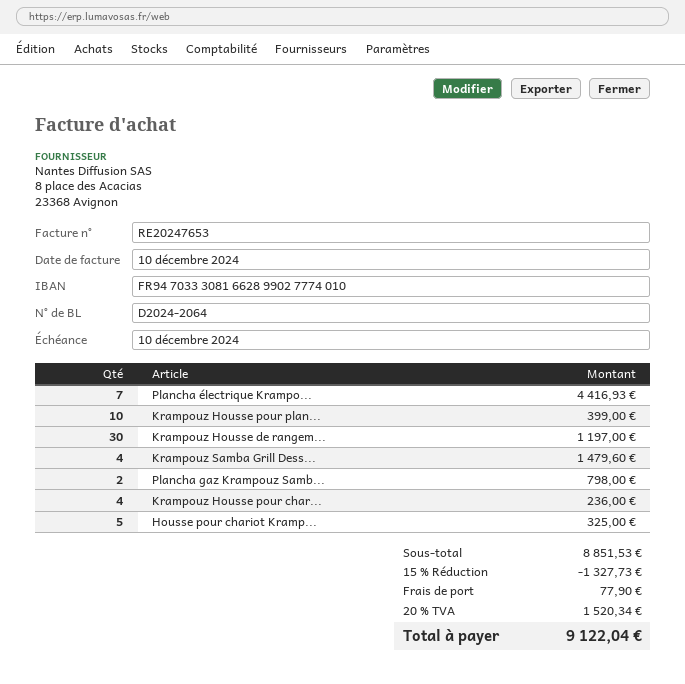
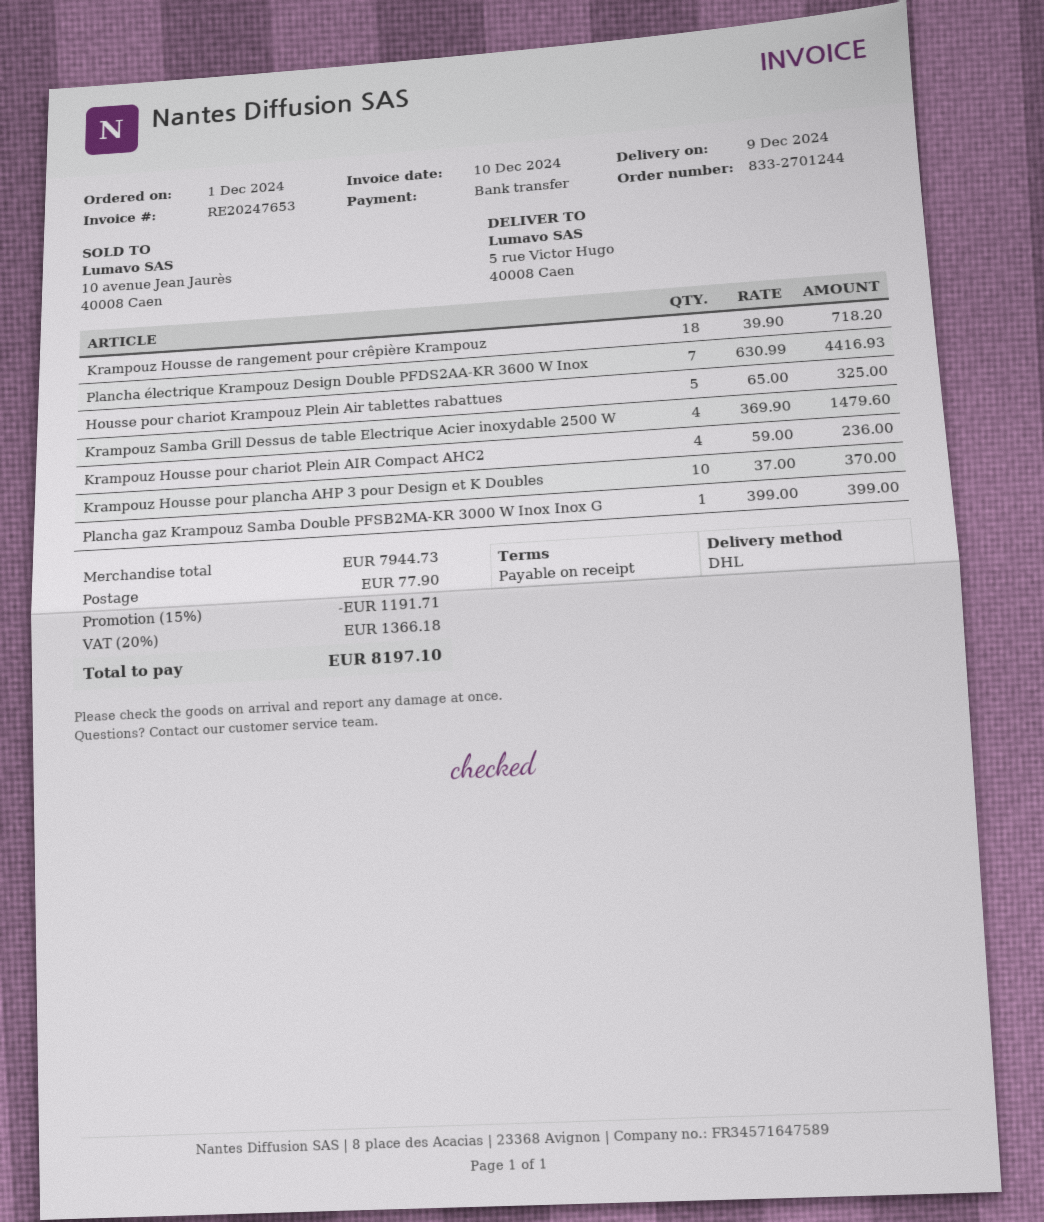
Krampouz Housse pour plan...: 10 for 399.00 -> 10 for 370.00
Krampouz Housse de rangem...: 30 for 1197.00 -> 18 for 718.20
Plancha gaz Krampouz Samb...: 2 for 798.00 -> 1 for 399.00
subtotal: 8851.53 -> 7944.73
discount: 15% = 1327.73 -> 15% = 1191.71
tax: 20% = 1520.34 -> 20% = 1366.18
total: 9122.04 -> 8197.10

